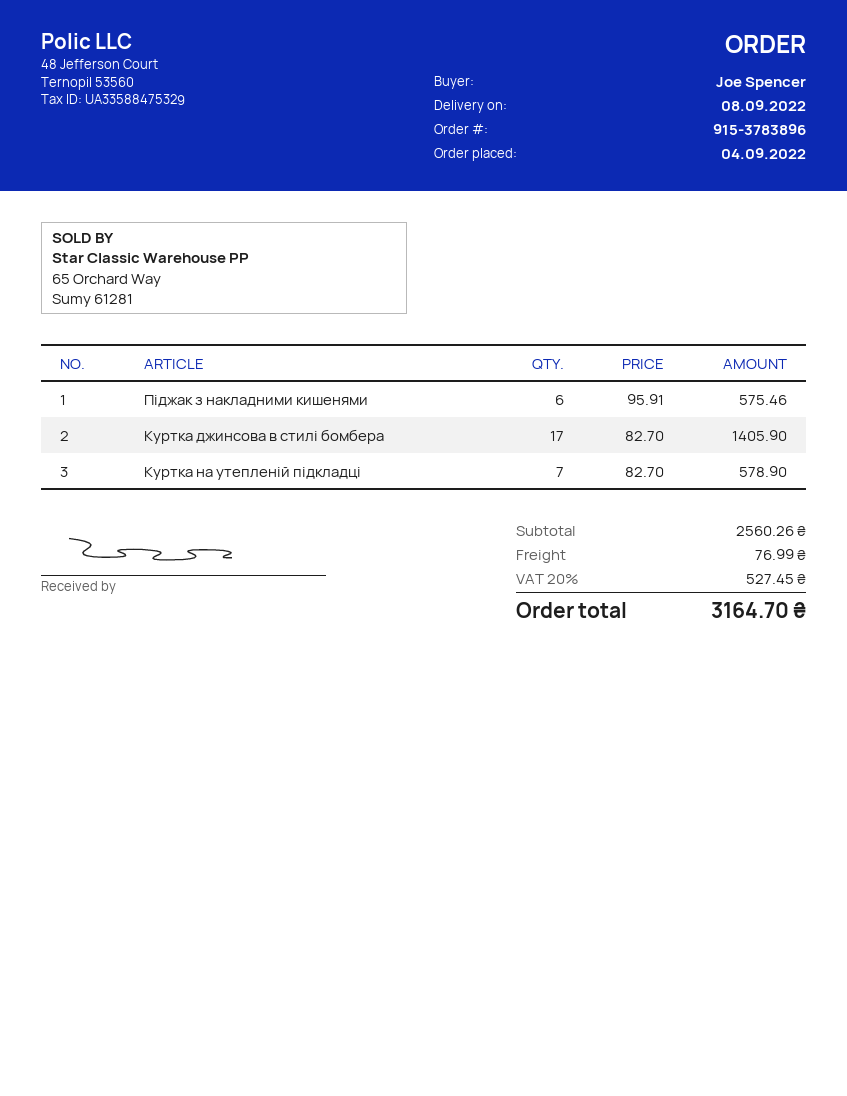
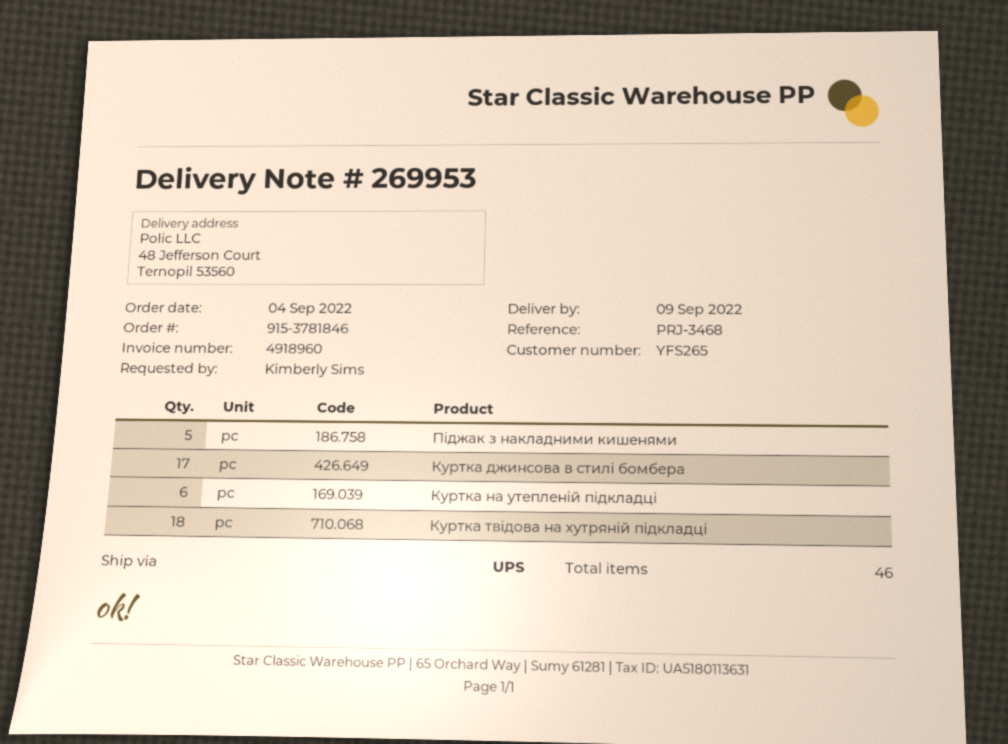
order number: 915-3783896 -> 915-3781846
delivery date: 2022-09-08 -> 2022-09-09
ordered by: Joe Spencer -> Kimberly Sims
Піджак з накладними кишенями: 6 -> 5
Куртка на утепленій підкладці: 7 -> 6
Куртка твідова на хутряній підкладці: none -> 18

